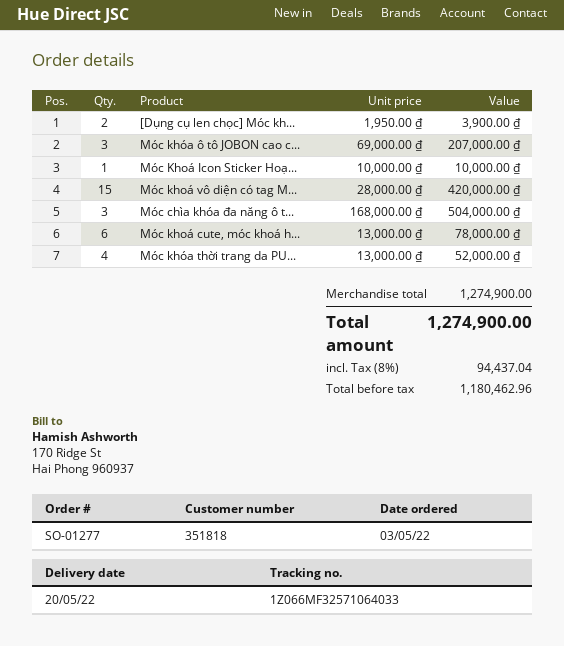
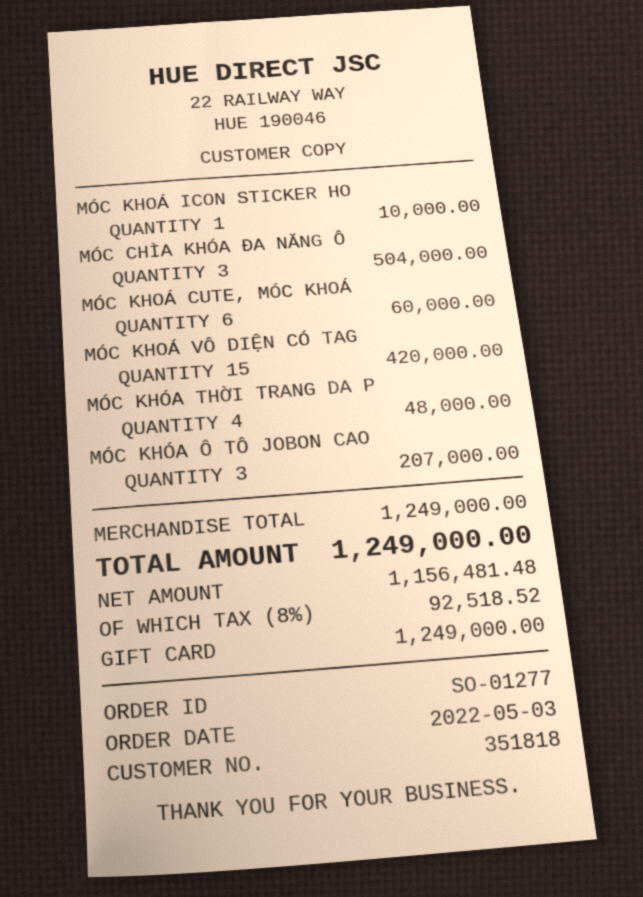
[Dụng cụ len chọc] Móc kh...: 2 for 3900.00 -> none
Móc khoá cute, móc khoá h...: 6 for 78000.00 -> 6 for 60000.00
Móc khóa thời trang da PU...: 4 for 52000.00 -> 4 for 48000.00
subtotal: 1274900.00 -> 1249000.00
net: 1180462.96 -> 1156481.48
tax: 8% = 94437.04 -> 8% = 92518.52
total: 1274900.00 -> 1249000.00

